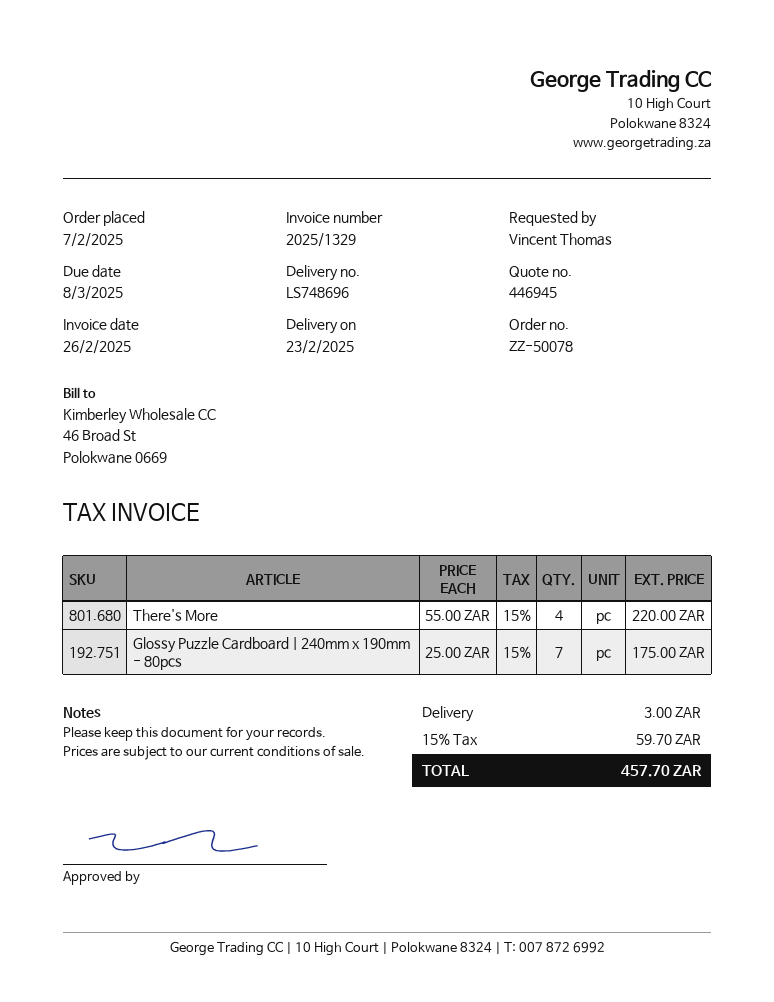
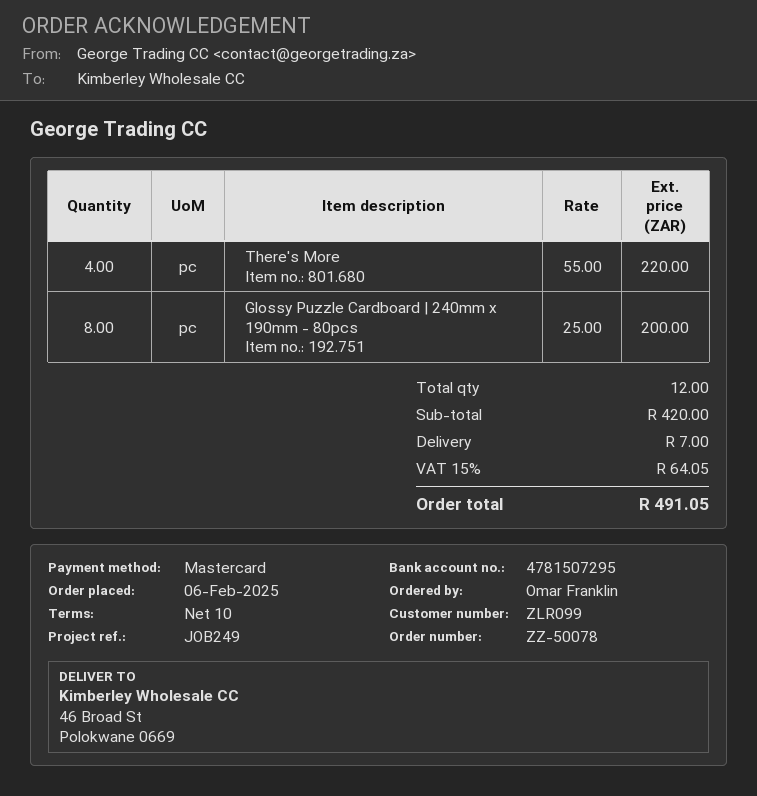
order date: 2025-02-07 -> 2025-02-06
ordered by: Vincent Thomas -> Omar Franklin
Glossy Puzzle Cardboard | 240mm x 190mm - 80pcs: 7 x 25.00 = 175.00 -> 8 x 25.00 = 200.00
shipping: 3.00 -> 7.00
tax: 15% = 59.70 -> 15% = 64.05
total: 457.70 -> 491.05

